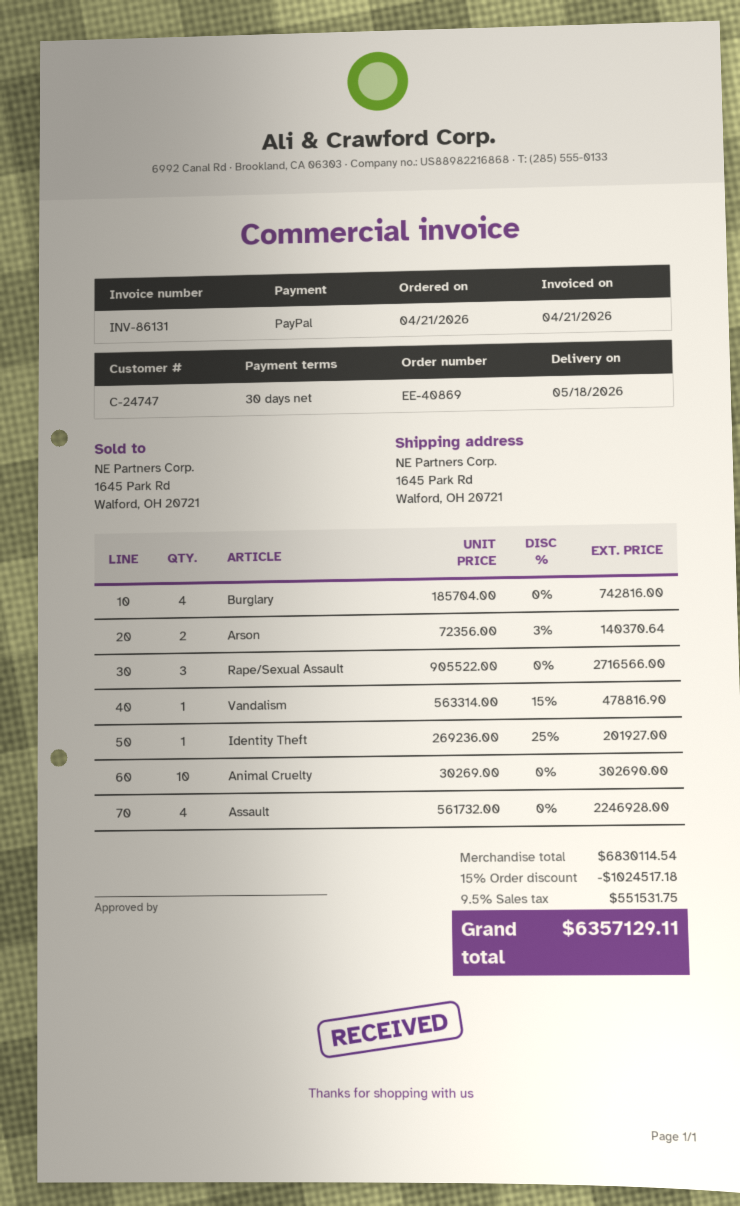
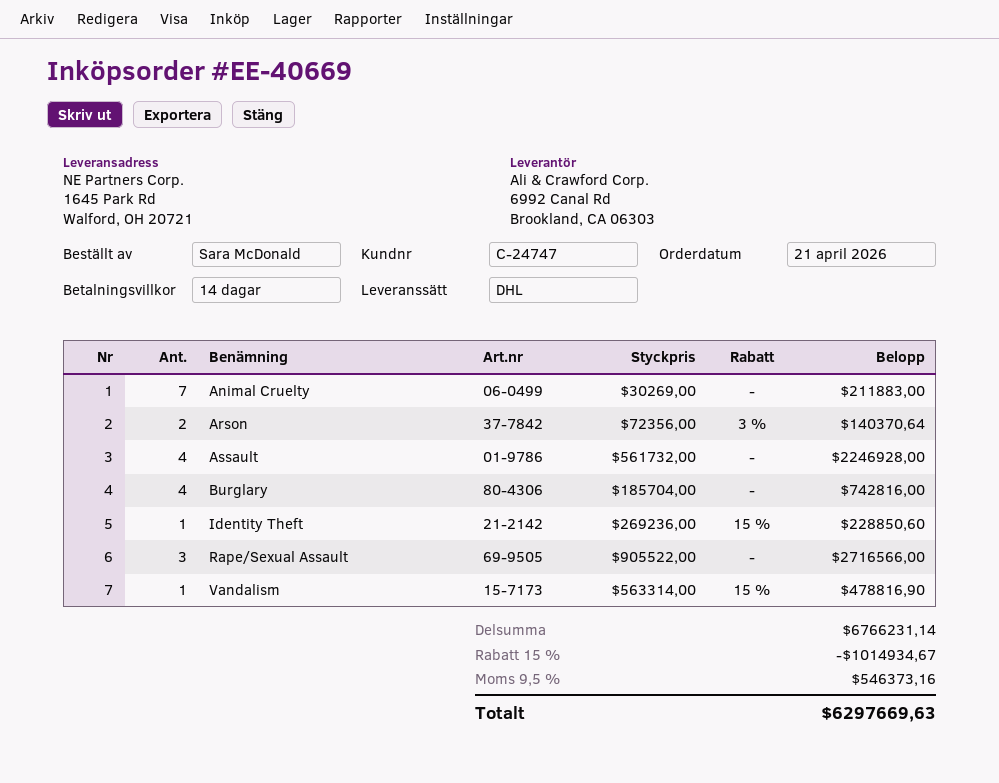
order number: EE-40869 -> EE-40669
payment terms: 30 days -> 14 days
Identity Theft: 1 x 269236.00 - 25% = 201927.00 -> 1 x 269236.00 - 15% = 228850.60
Animal Cruelty: 10 x 30269.00 = 302690.00 -> 7 x 30269.00 = 211883.00
subtotal: 6830114.54 -> 6766231.14
discount: 15% = 1024517.18 -> 15% = 1014934.67
tax: 9.5% = 551531.75 -> 9.5% = 546373.16
total: 6357129.11 -> 6297669.63

